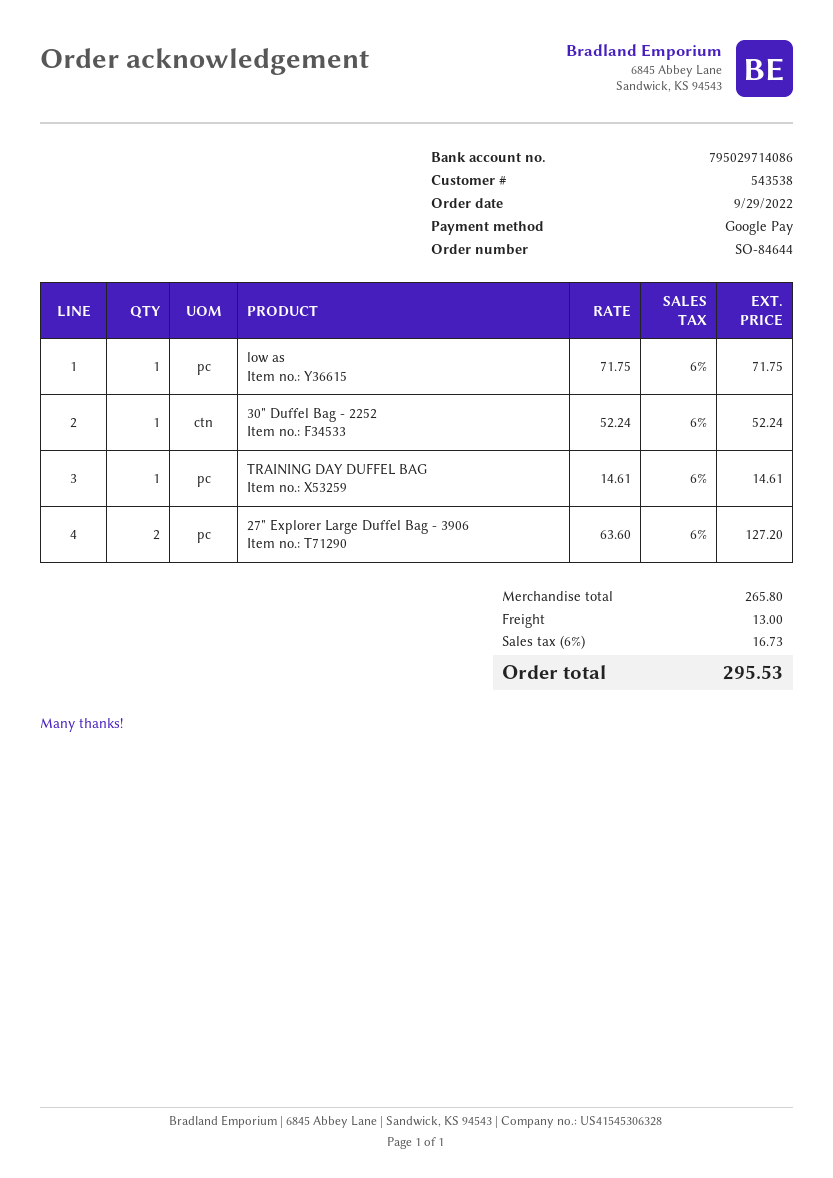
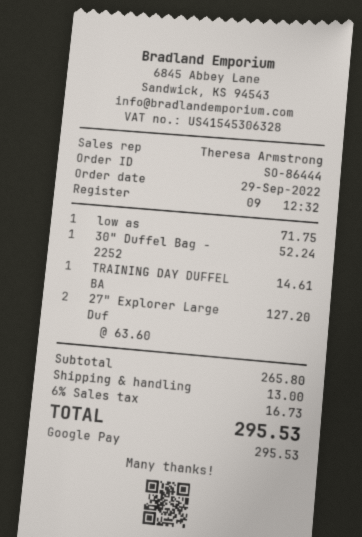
order number: SO-84644 -> SO-86444

